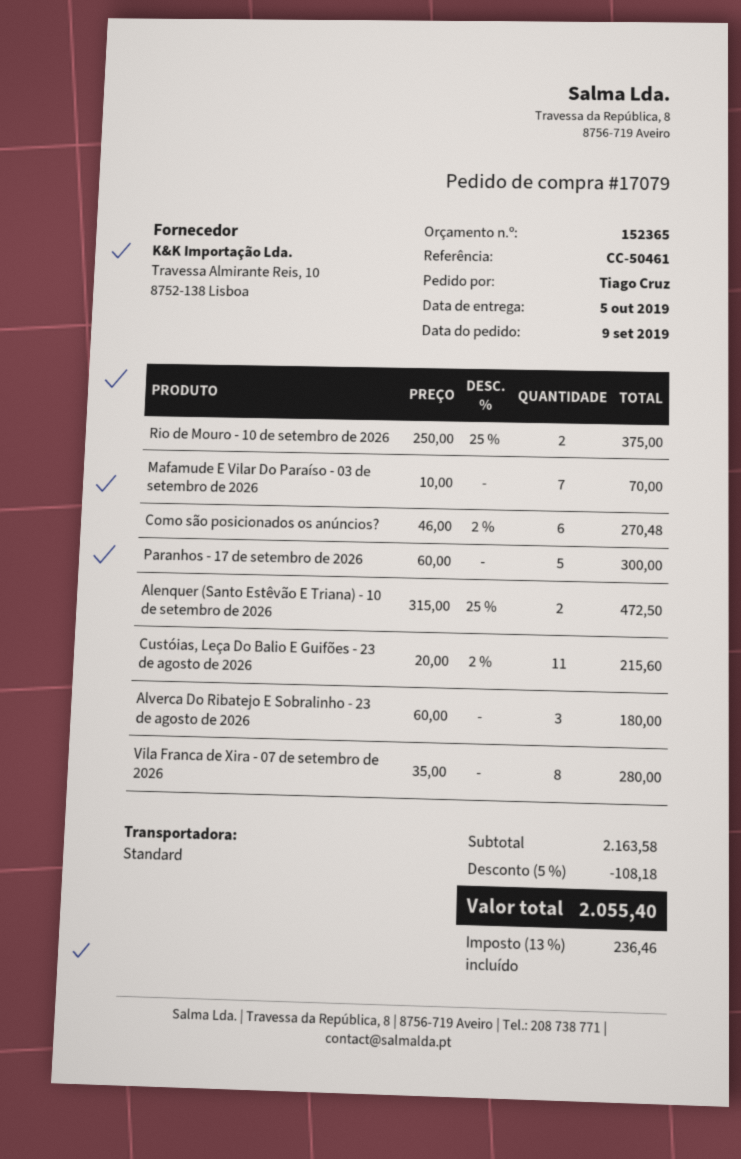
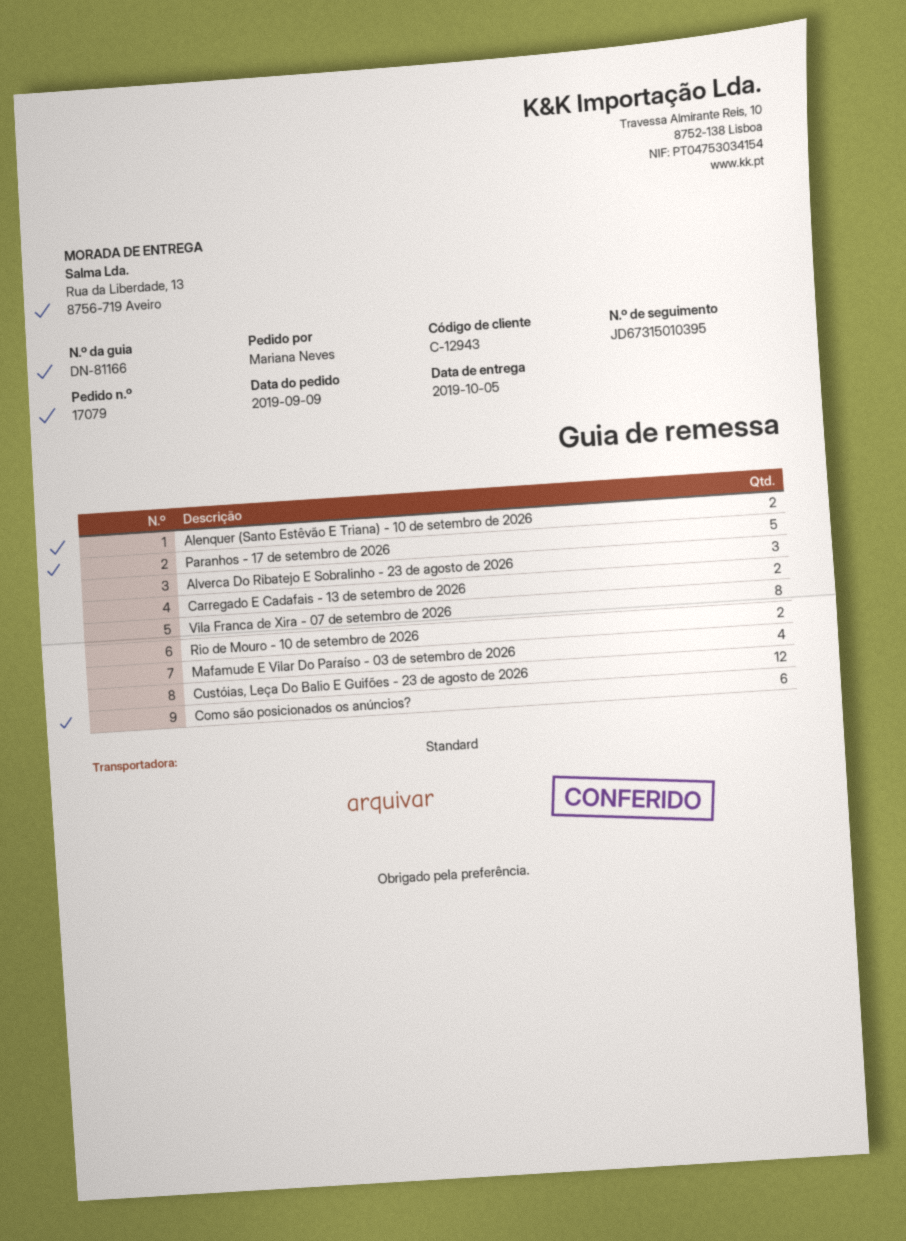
ordered by: Tiago Cruz -> Mariana Neves
Mafamude E Vilar Do Paraíso - 03 de setembro de 2026: 7 -> 4
Custóias, Leça Do Balio E Guifões - 23 de agosto de 2026: 11 -> 12
Carregado E Cadafais - 13 de setembro de 2026: none -> 2

